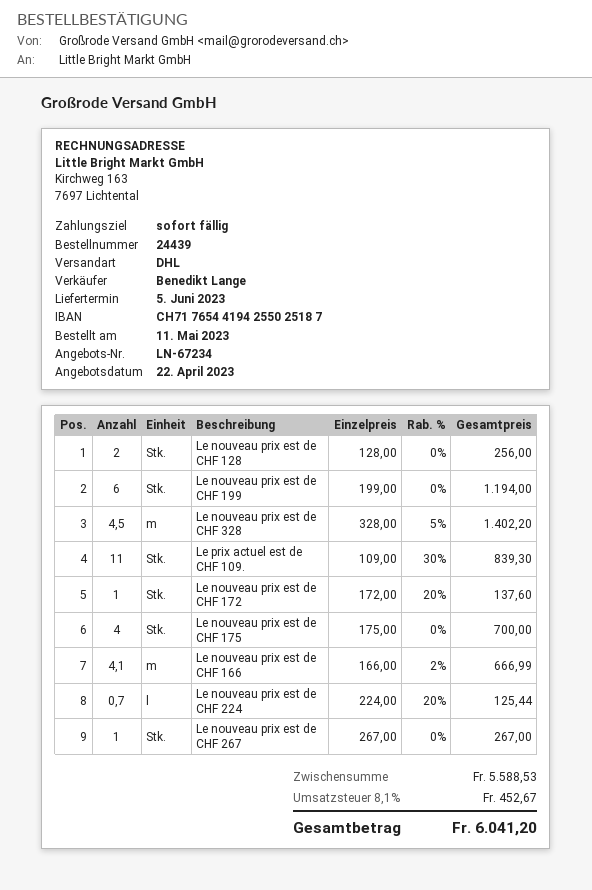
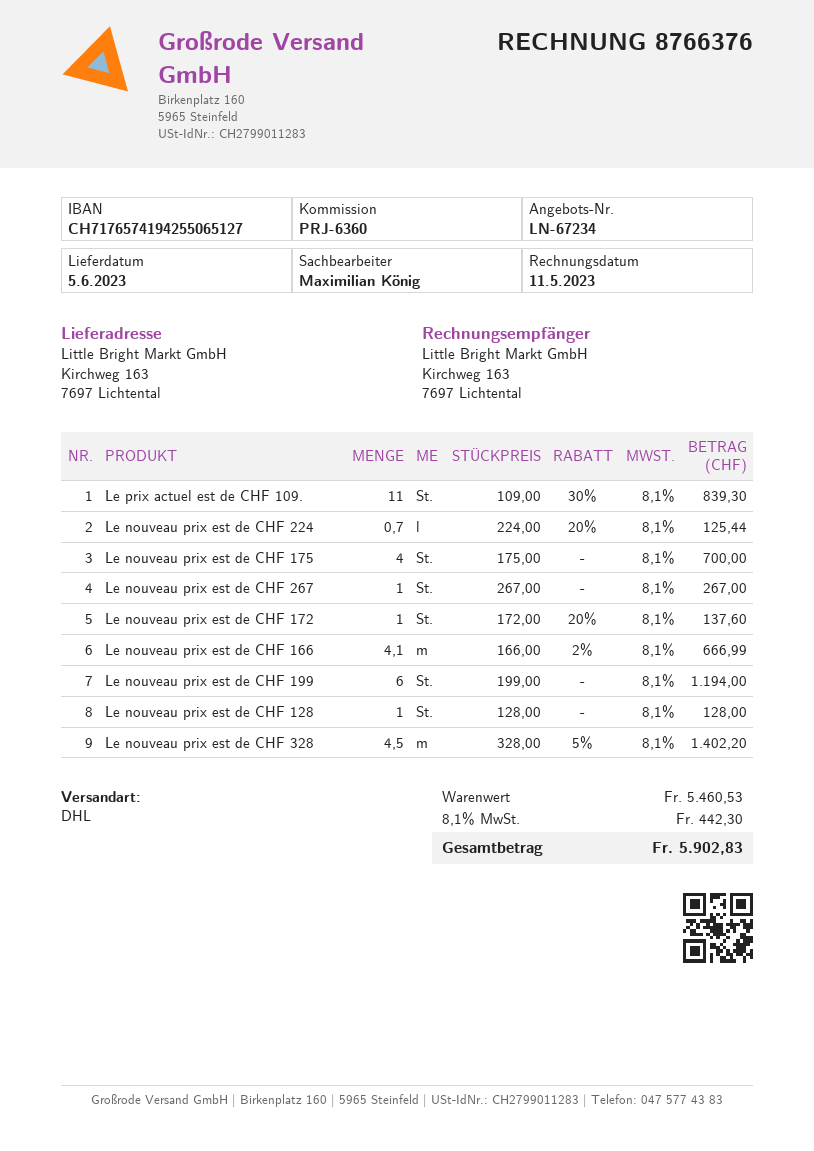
sales rep: Benedikt Lange -> Maximilian König
bank account: CH7176544194255025187 -> CH7176574194255065127
Le nouveau prix est de CHF 128: 2 x 128.00 = 256.00 -> 1 x 128.00 = 128.00
subtotal: 5588.53 -> 5460.53
tax: 8.1% = 452.67 -> 8.1% = 442.30
total: 6041.20 -> 5902.83

